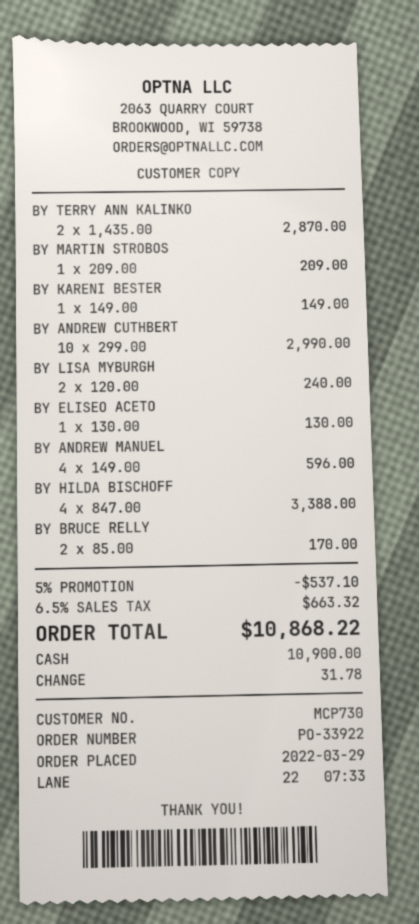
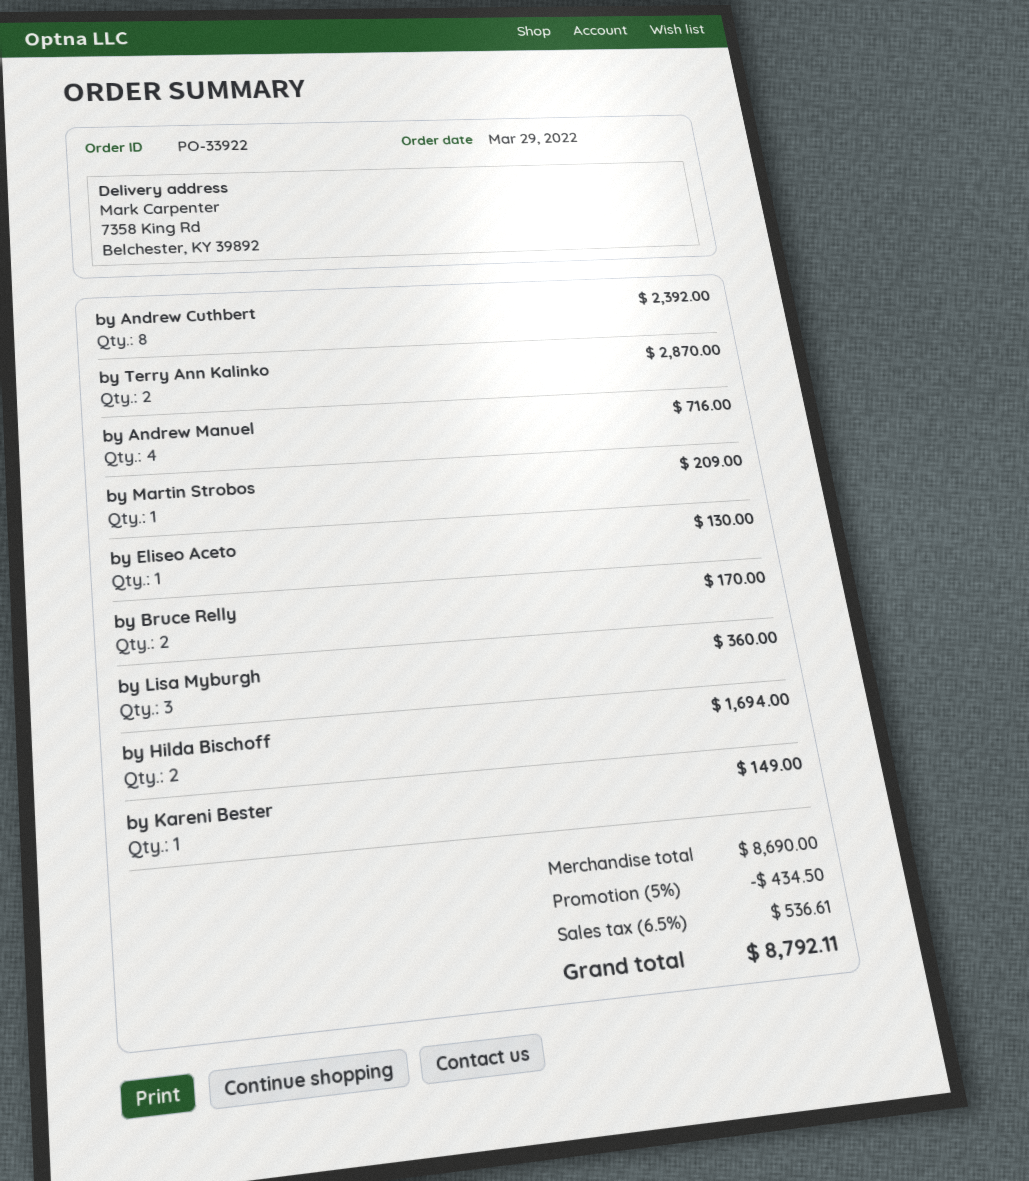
BY ANDREW CUTHBERT: 10 for 2990.00 -> 8 for 2392.00
BY LISA MYBURGH: 2 for 240.00 -> 3 for 360.00
BY ANDREW MANUEL: 4 for 596.00 -> 4 for 716.00
BY HILDA BISCHOFF: 4 for 3388.00 -> 2 for 1694.00
discount: 5% = 537.10 -> 5% = 434.50
tax: 6.5% = 663.32 -> 6.5% = 536.61
total: 10868.22 -> 8792.11

